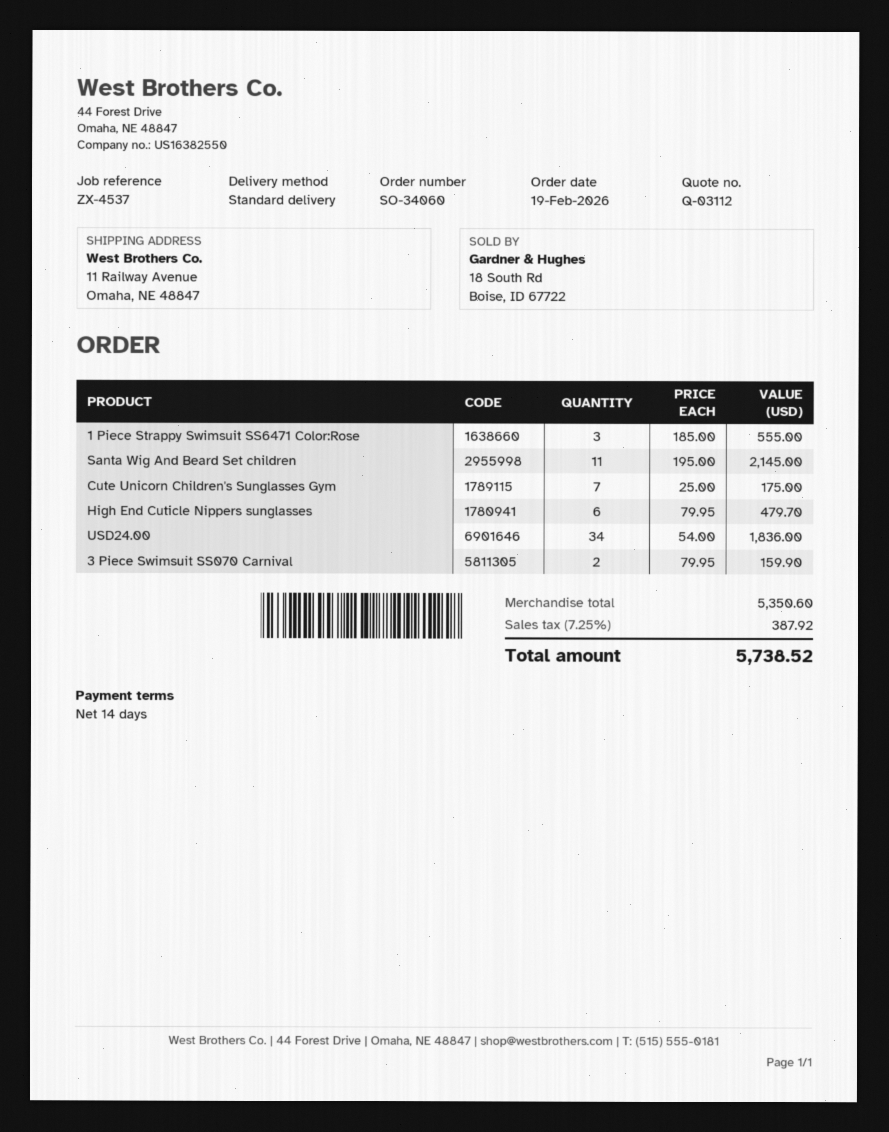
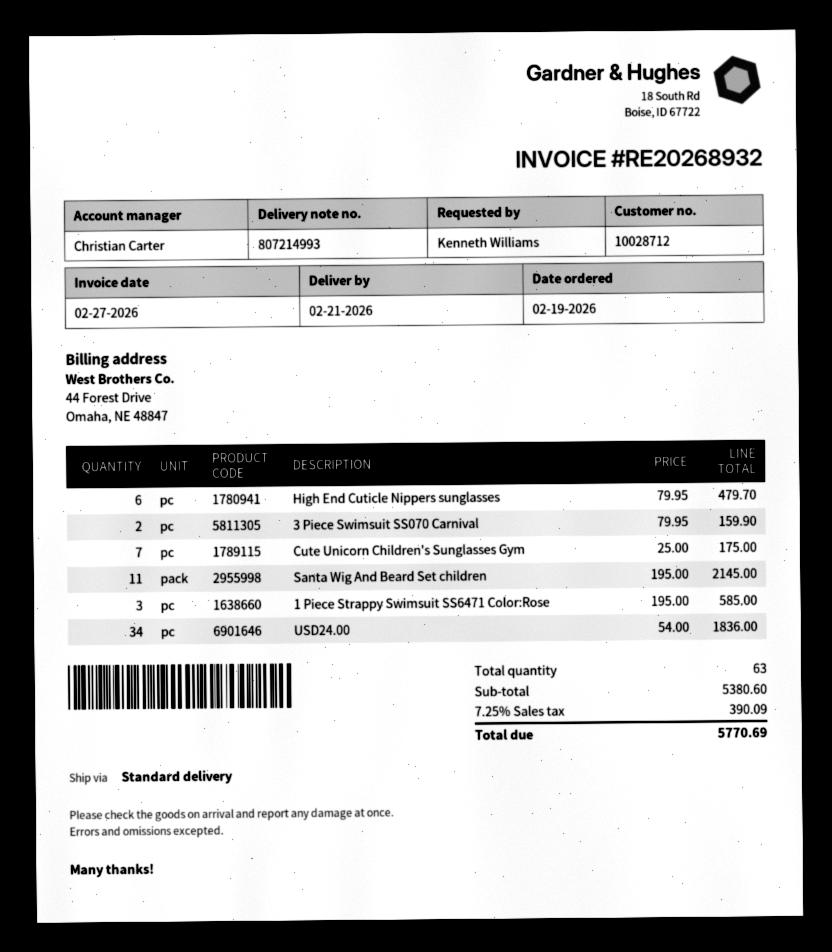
1 Piece Strappy Swimsuit SS6471 Color:Rose: 3 x 185.00 = 555.00 -> 3 x 195.00 = 585.00
subtotal: 5350.60 -> 5380.60
tax: 7.25% = 387.92 -> 7.25% = 390.09
total: 5738.52 -> 5770.69

